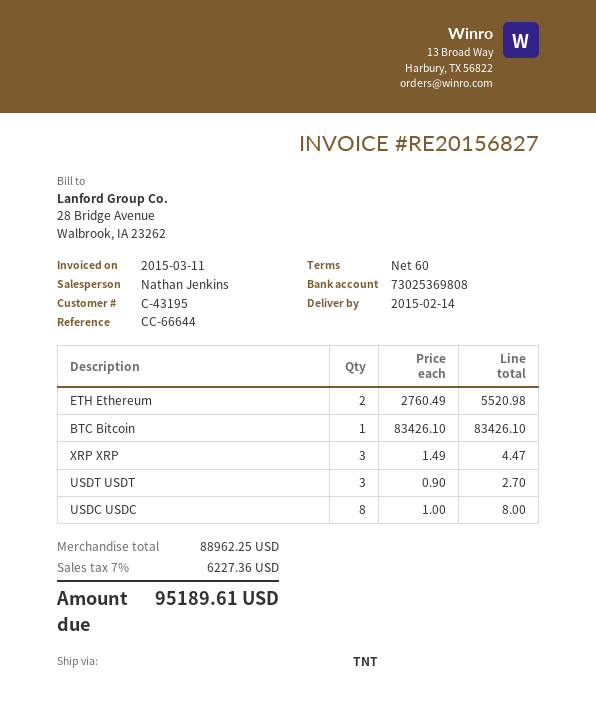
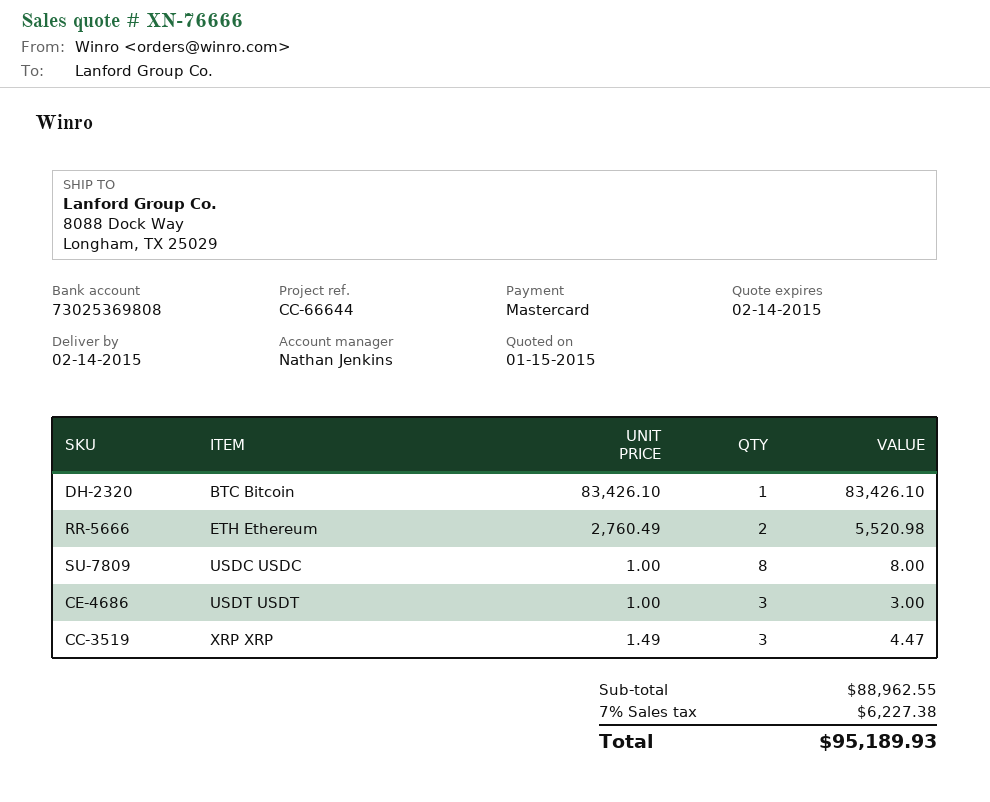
USDT USDT: 3 x 0.90 = 2.70 -> 3 x 1.00 = 3.00
subtotal: 88962.25 -> 88962.55
tax: 7% = 6227.36 -> 7% = 6227.38
total: 95189.61 -> 95189.93

